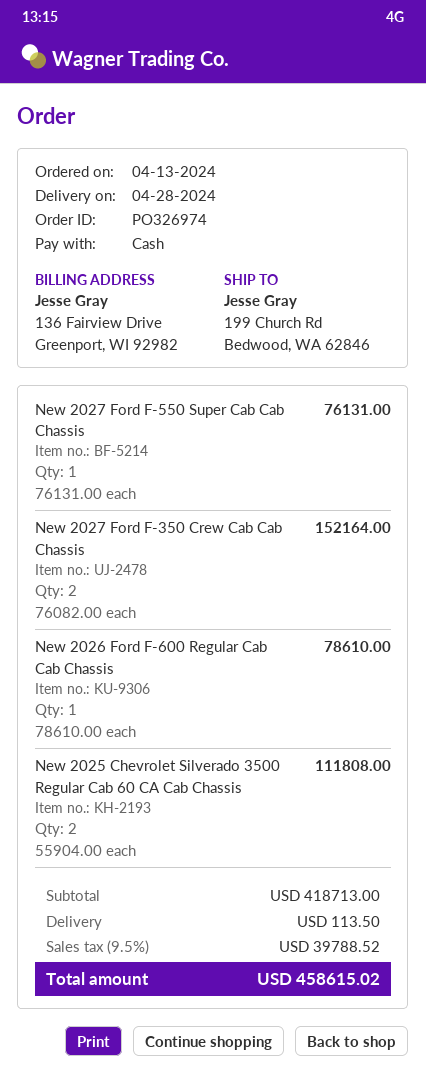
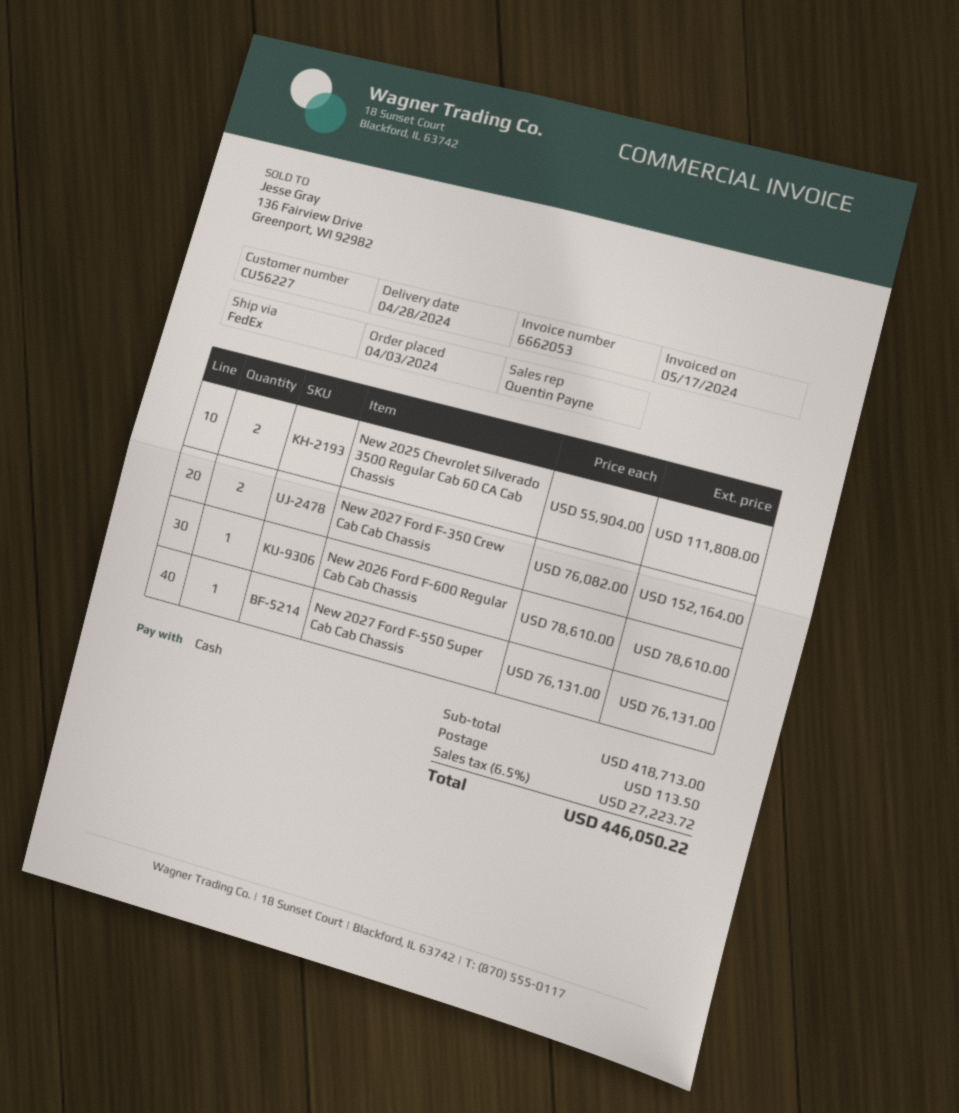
order date: 2024-04-13 -> 2024-04-03
tax: 9.5% = 39788.52 -> 6.5% = 27223.72
total: 458615.02 -> 446050.22

